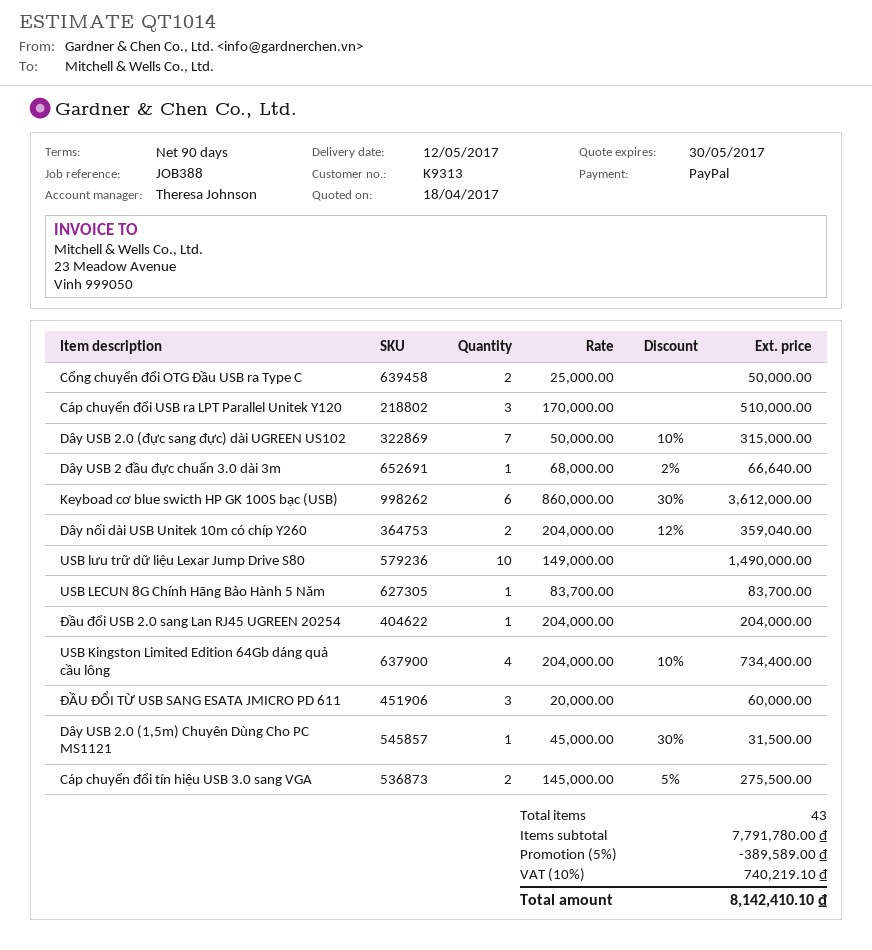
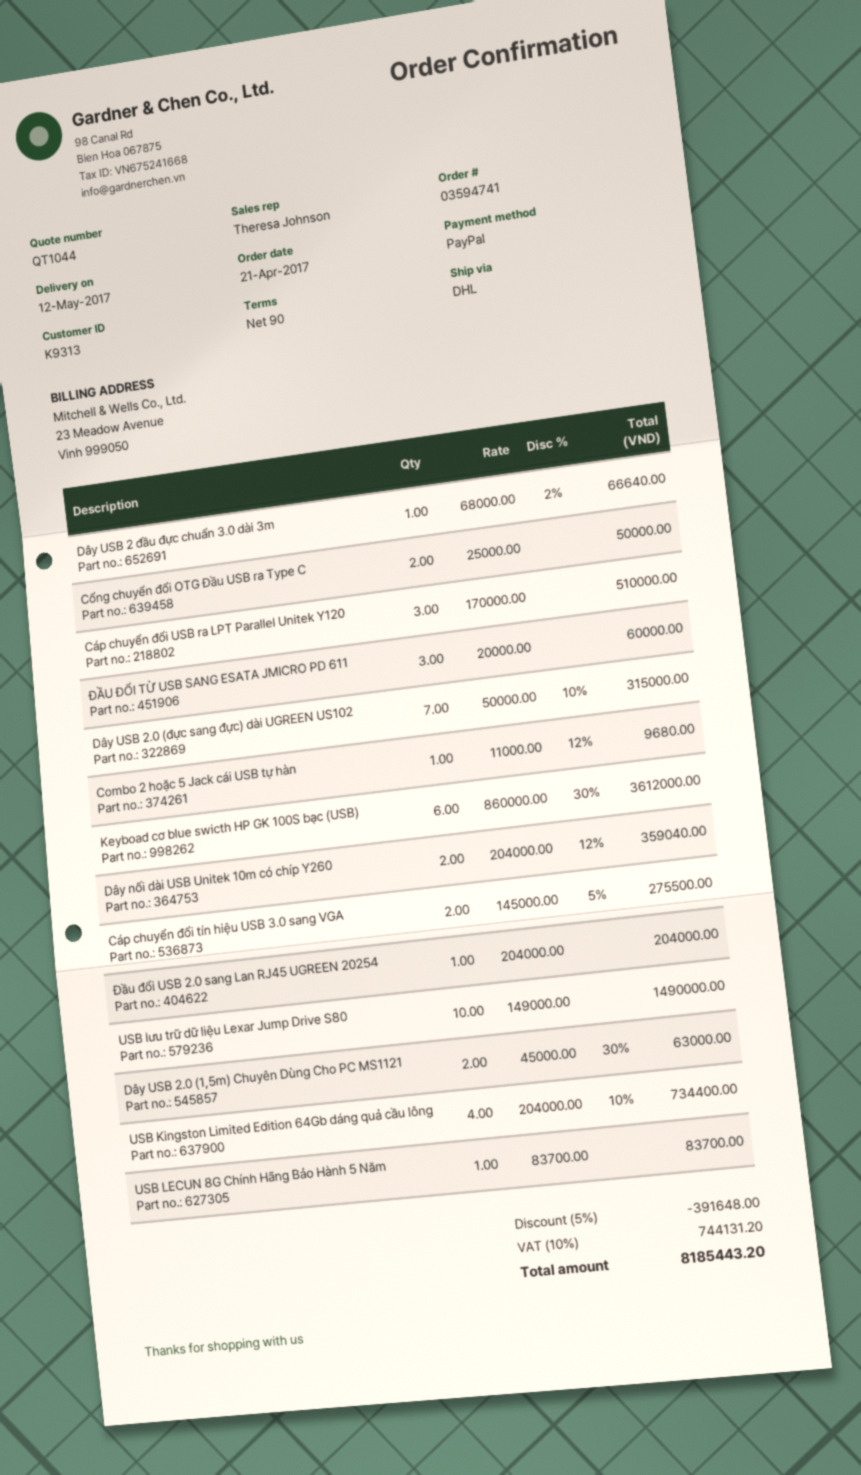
quote number: QT1014 -> QT1044
Dây USB 2.0 (1,5m) Chuyên Dùng Cho PC MS1121: 1 x 45000.00 - 30% = 31500.00 -> 2 x 45000.00 - 30% = 63000.00
Combo 2 hoặc 5 Jack cái USB tự hàn: none -> 1 x 11000.00 - 12% = 9680.00
discount: 5% = 389589.00 -> 5% = 391648.00
tax: 10% = 740219.10 -> 10% = 744131.20
total: 8142410.10 -> 8185443.20

